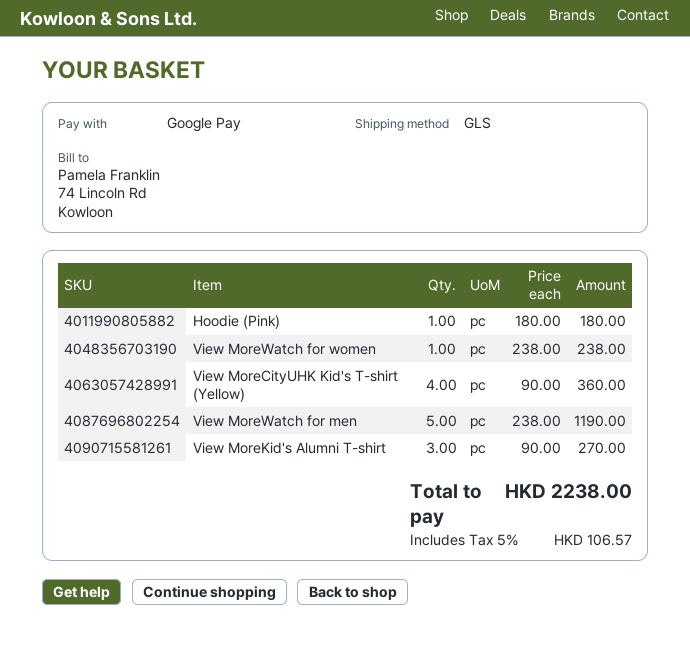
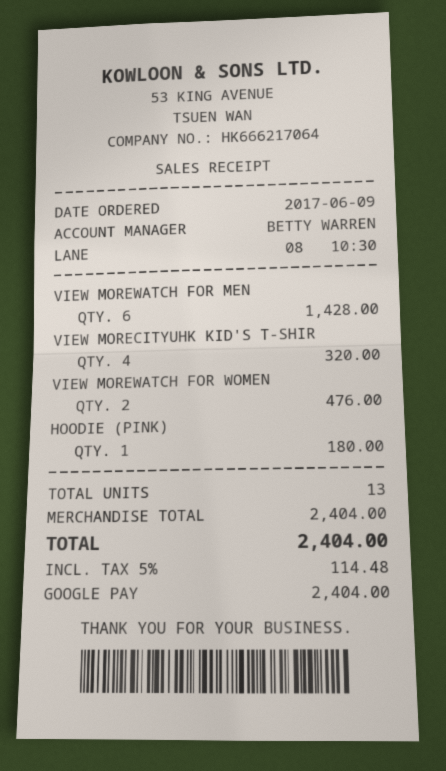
View MoreWatch for women: 1 for 238.00 -> 2 for 476.00
View MoreCityUHK Kid's T-shirt (Yellow): 4 for 360.00 -> 4 for 320.00
View MoreWatch for men: 5 for 1190.00 -> 6 for 1428.00
View MoreKid's Alumni T-shirt: 3 for 270.00 -> none
tax: 5% = 106.57 -> 5% = 114.48
total: 2238.00 -> 2404.00

